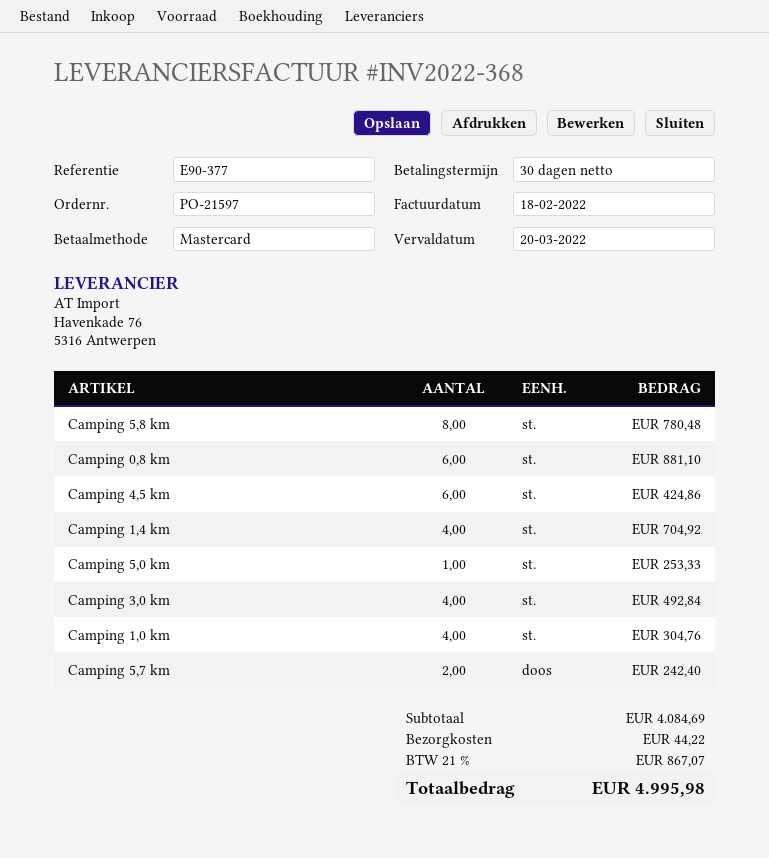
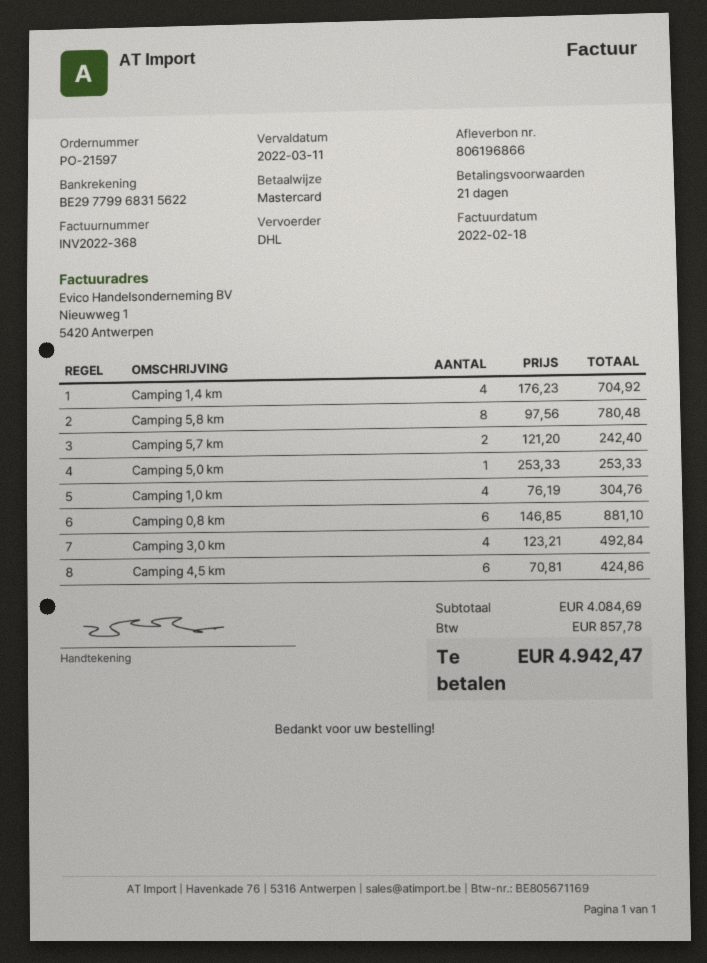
payment terms: 30 days -> 21 days
due date: 2022-03-20 -> 2022-03-11
shipping: 44.22 -> none
tax: 867.07 -> 857.78
total: 4995.98 -> 4942.47

